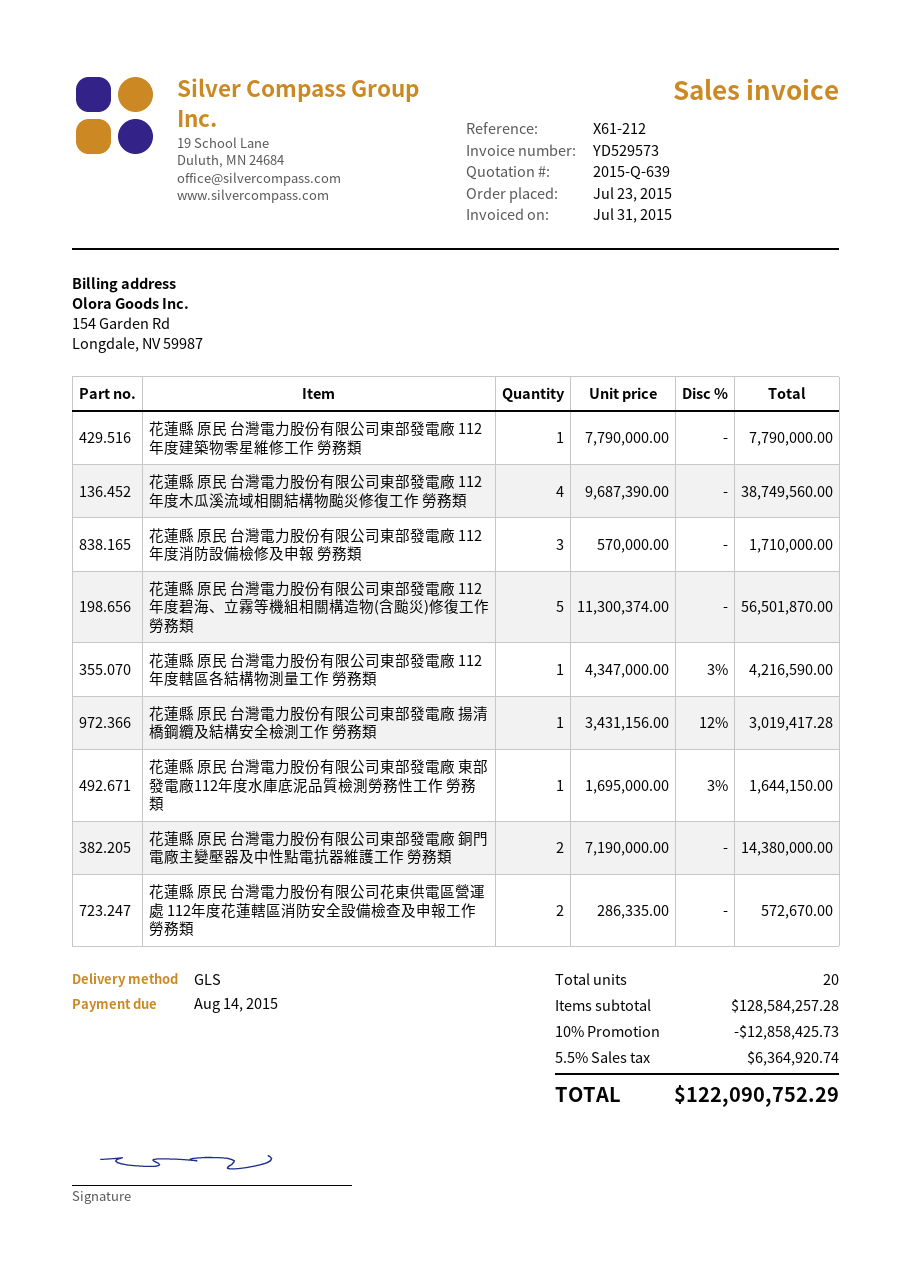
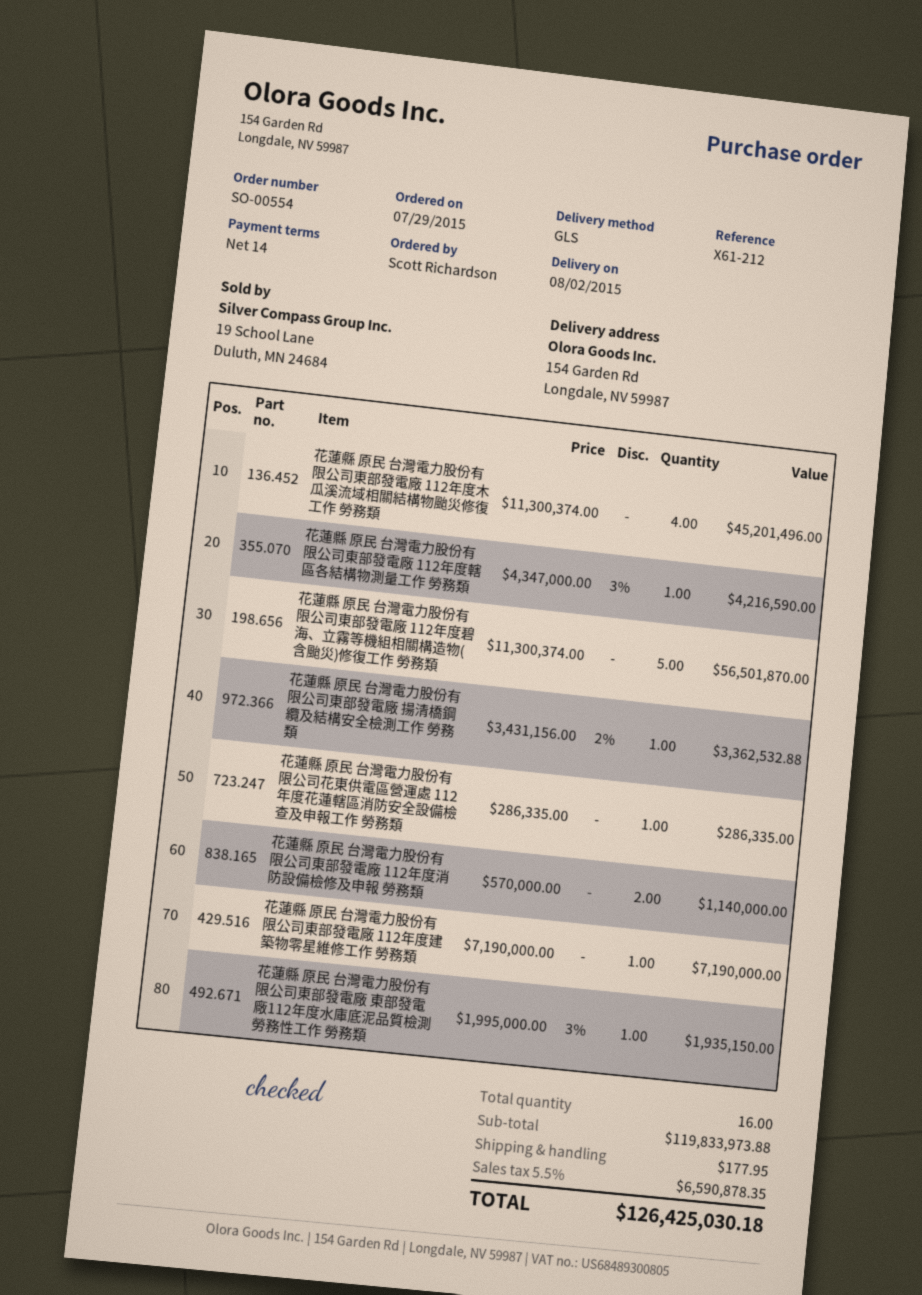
order date: 2015-07-23 -> 2015-07-29
花蓮縣 原民 台灣電力股份有限公司東部發電廠 112年度建築物零星維修工作 勞務類: 1 x 7790000.00 = 7790000.00 -> 1 x 7190000.00 = 7190000.00
花蓮縣 原民 台灣電力股份有限公司東部發電廠 112年度木瓜溪流域相關結構物颱災修復工作 勞務類: 4 x 9687390.00 = 38749560.00 -> 4 x 11300374.00 = 45201496.00
花蓮縣 原民 台灣電力股份有限公司東部發電廠 112年度消防設備檢修及申報 勞務類: 3 x 570000.00 = 1710000.00 -> 2 x 570000.00 = 1140000.00
花蓮縣 原民 台灣電力股份有限公司東部發電廠 揚清橋鋼纜及結構安全檢測工作 勞務類: 1 x 3431156.00 - 12% = 3019417.28 -> 1 x 3431156.00 - 2% = 3362532.88
花蓮縣 原民 台灣電力股份有限公司東部發電廠 東部發電廠112年度水庫底泥品質檢測勞務性工作 勞務類: 1 x 1695000.00 - 3% = 1644150.00 -> 1 x 1995000.00 - 3% = 1935150.00
花蓮縣 原民 台灣電力股份有限公司東部發電廠 銅門電廠主變壓器及中性點電抗器維護工作 勞務類: 2 x 7190000.00 = 14380000.00 -> none
花蓮縣 原民 台灣電力股份有限公司花東供電區營運處 112年度花蓮轄區消防安全設備檢查及申報工作 勞務類: 2 x 286335.00 = 572670.00 -> 1 x 286335.00 = 286335.00
total quantity: 20 -> 16
subtotal: 128584257.28 -> 119833973.88
discount: 10% = 12858425.73 -> none
shipping: none -> 177.95
tax: 5.5% = 6364920.74 -> 5.5% = 6590878.35
total: 122090752.29 -> 126425030.18

